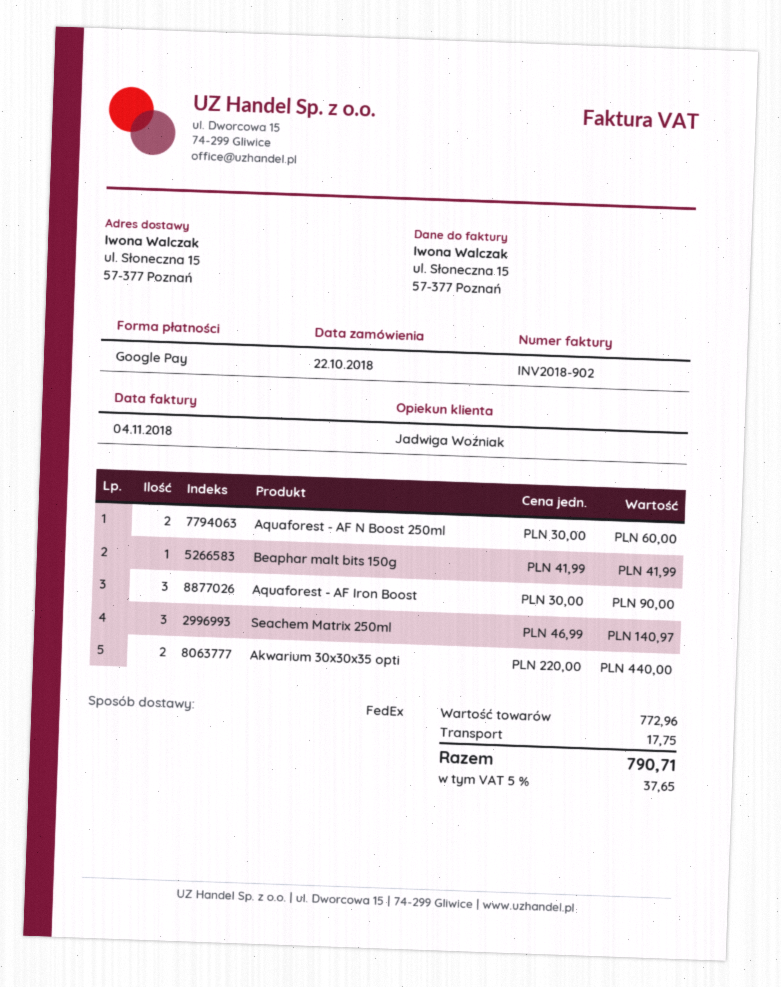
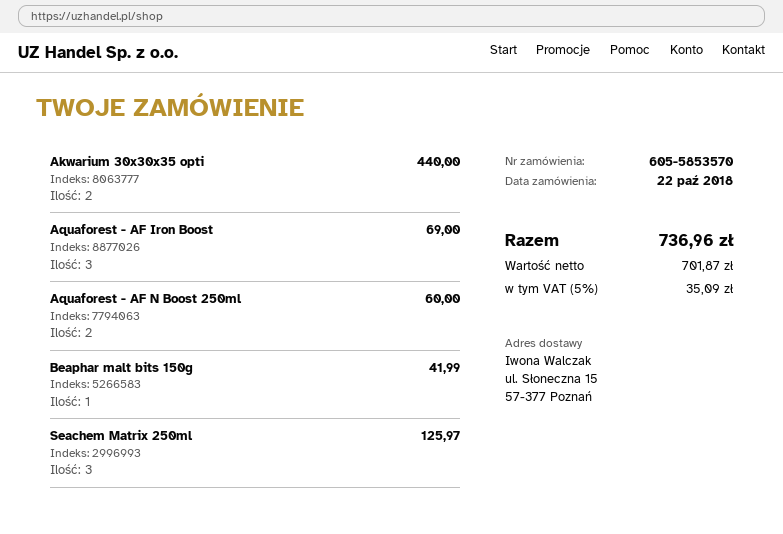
Aquaforest - AF Iron Boost: 3 for 90.00 -> 3 for 69.00
Seachem Matrix 250ml: 3 for 140.97 -> 3 for 125.97
shipping: 17.75 -> none
tax: 5% = 37.65 -> 5% = 35.09
total: 790.71 -> 736.96

